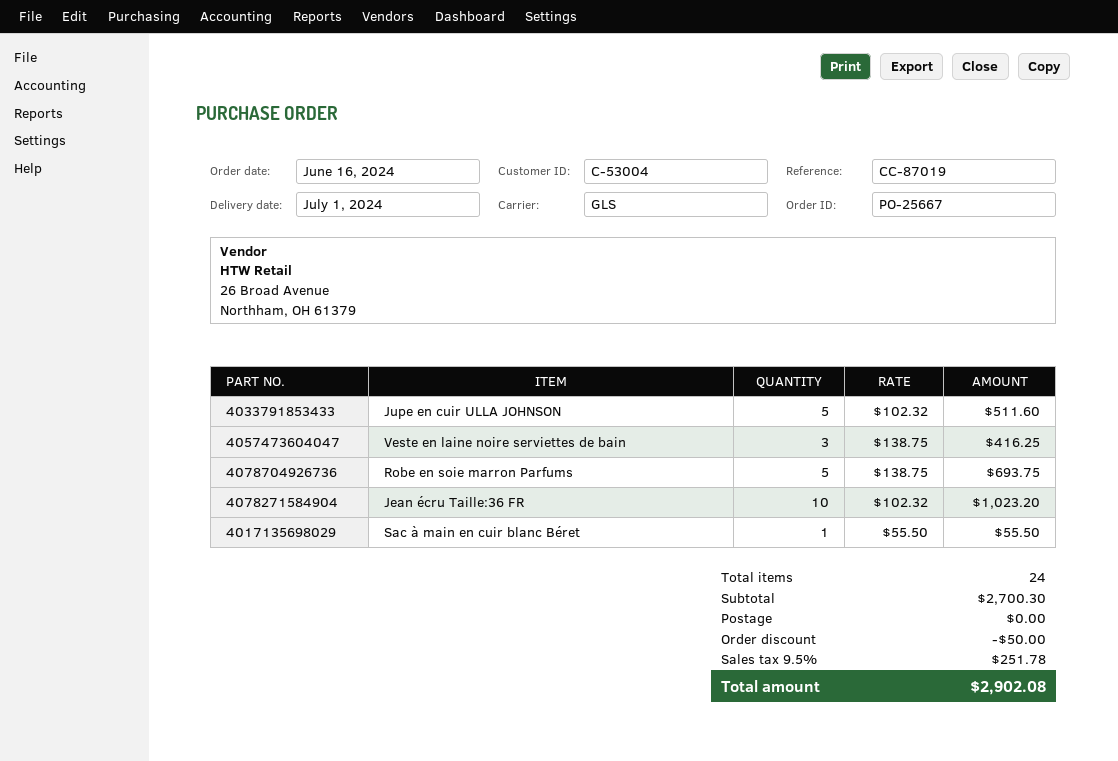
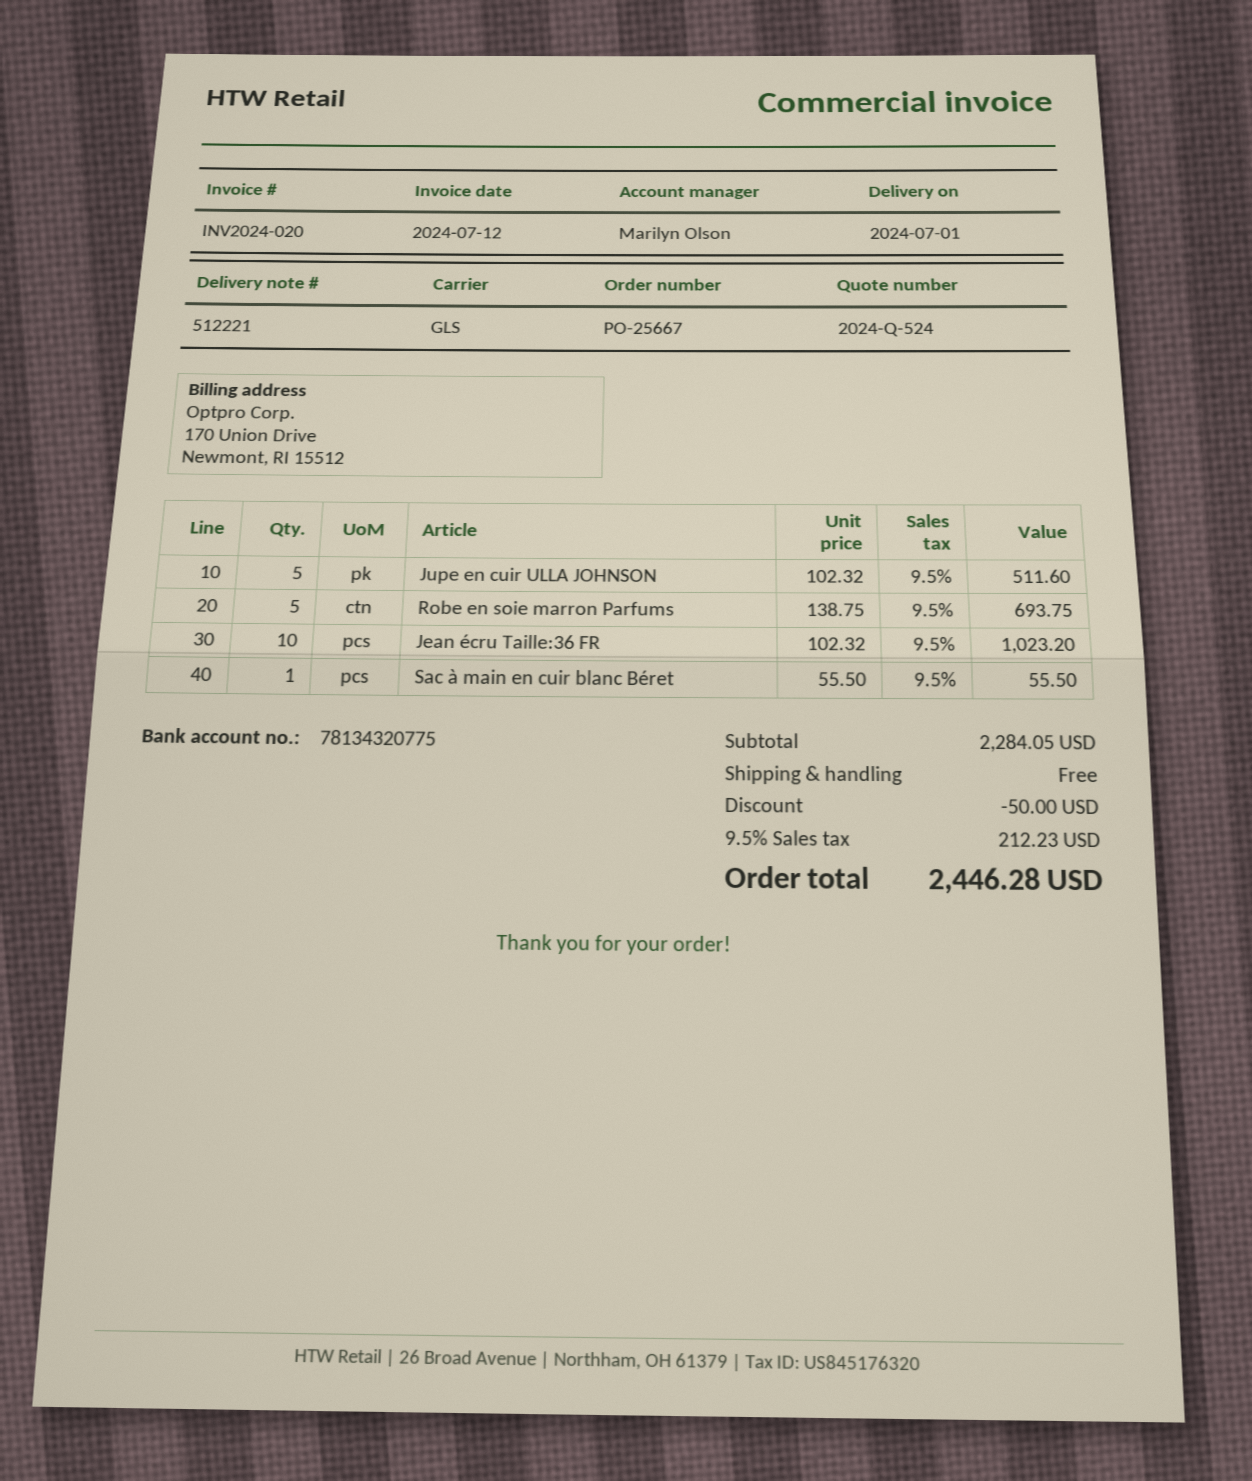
Veste en laine noire serviettes de bain: 3 x 138.75 = 416.25 -> none
subtotal: 2700.30 -> 2284.05
tax: 9.5% = 251.78 -> 9.5% = 212.23
total: 2902.08 -> 2446.28

